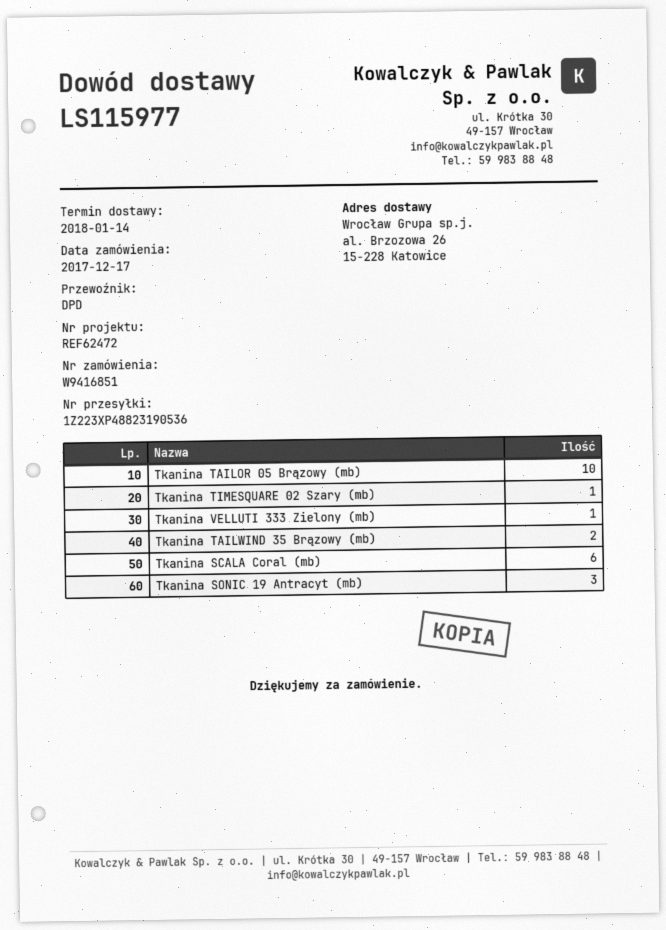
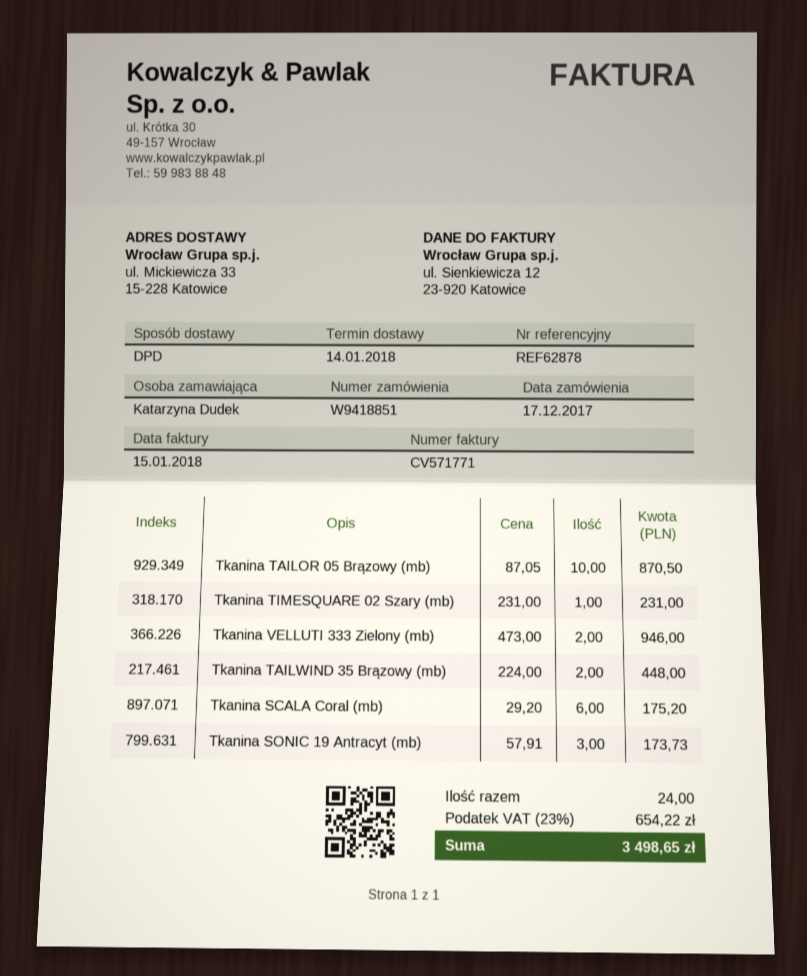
order number: W9416851 -> W9418851
reference: REF62472 -> REF62878
ship to: al. Brzozowa 26, 15-228 Katowice -> ul. Mickiewicza 33, 15-228 Katowice
Tkanina VELLUTI 333 Zielony (mb): 1 -> 2

